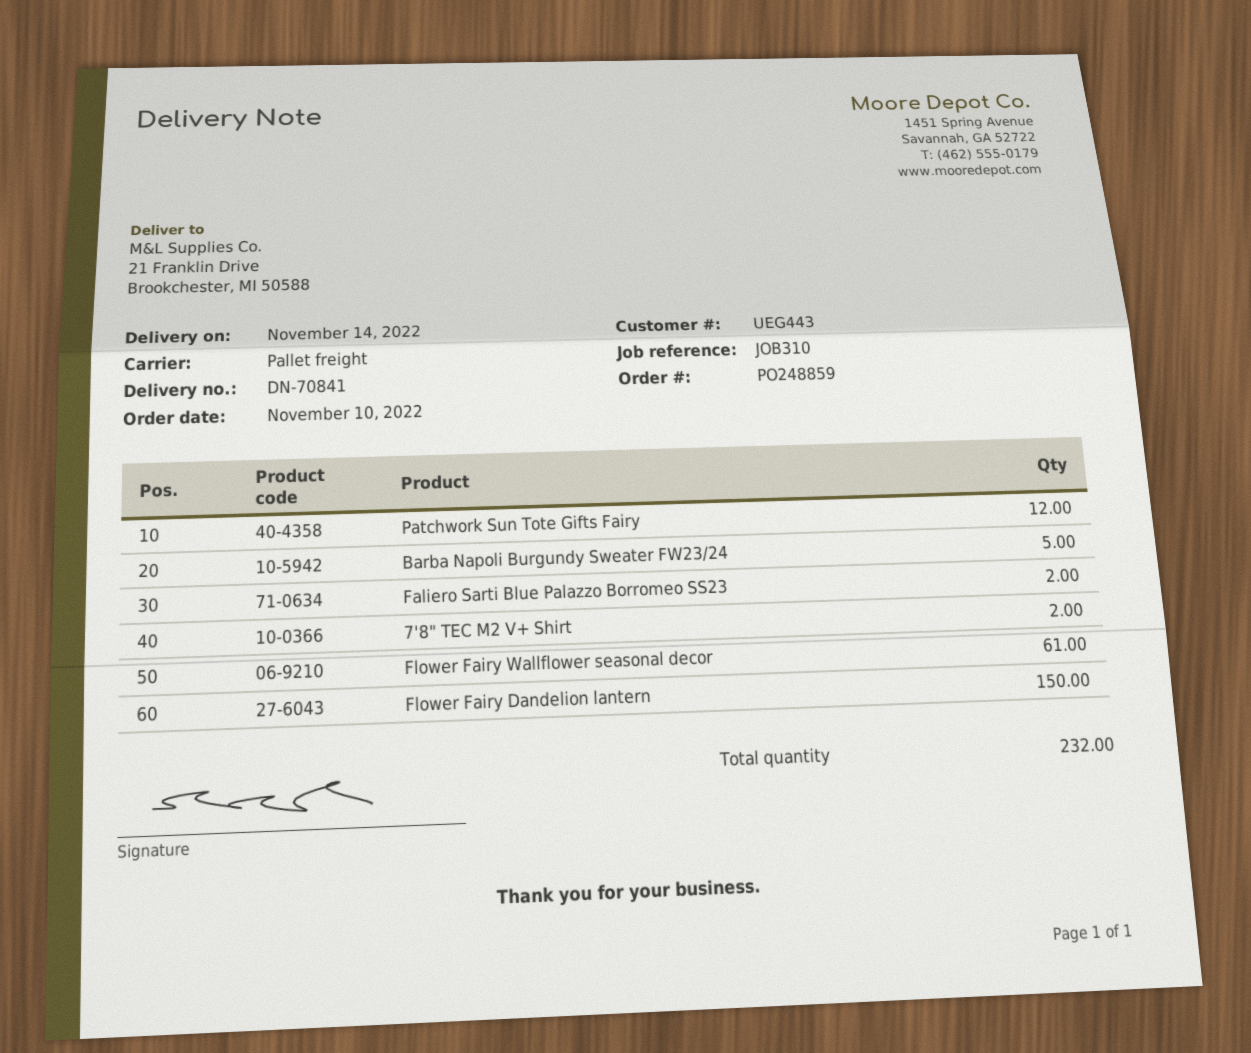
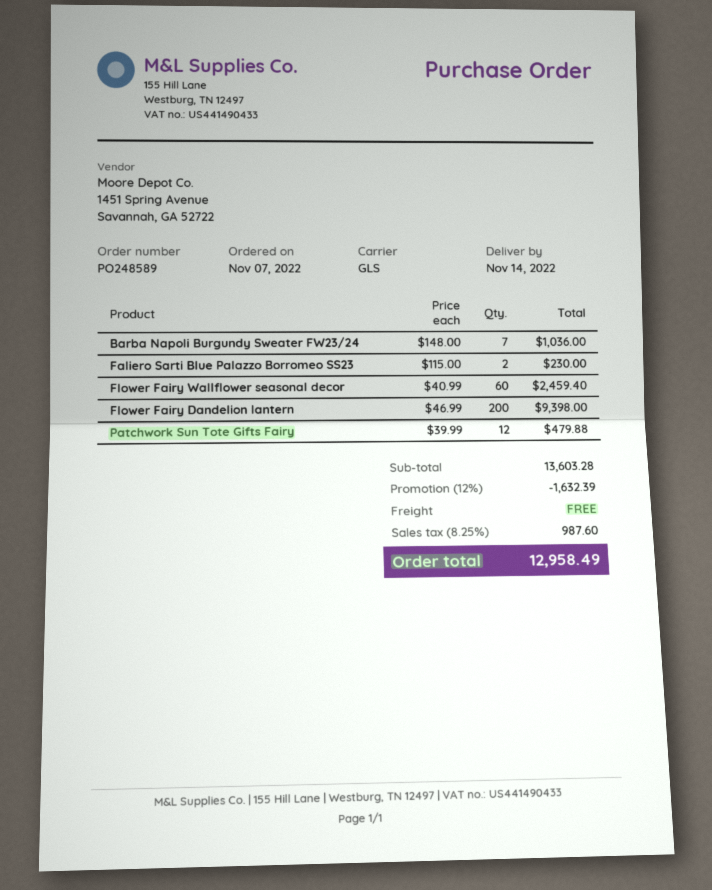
order number: PO248859 -> PO248589
order date: 2022-11-10 -> 2022-11-07
shipping method: pallet freight -> GLS
Barba Napoli Burgundy Sweater FW23/24: 5 -> 7
7'8" TEC M2 V+ Shirt: 2 -> none
Flower Fairy Wallflower seasonal decor: 61 -> 60
Flower Fairy Dandelion lantern: 150 -> 200

